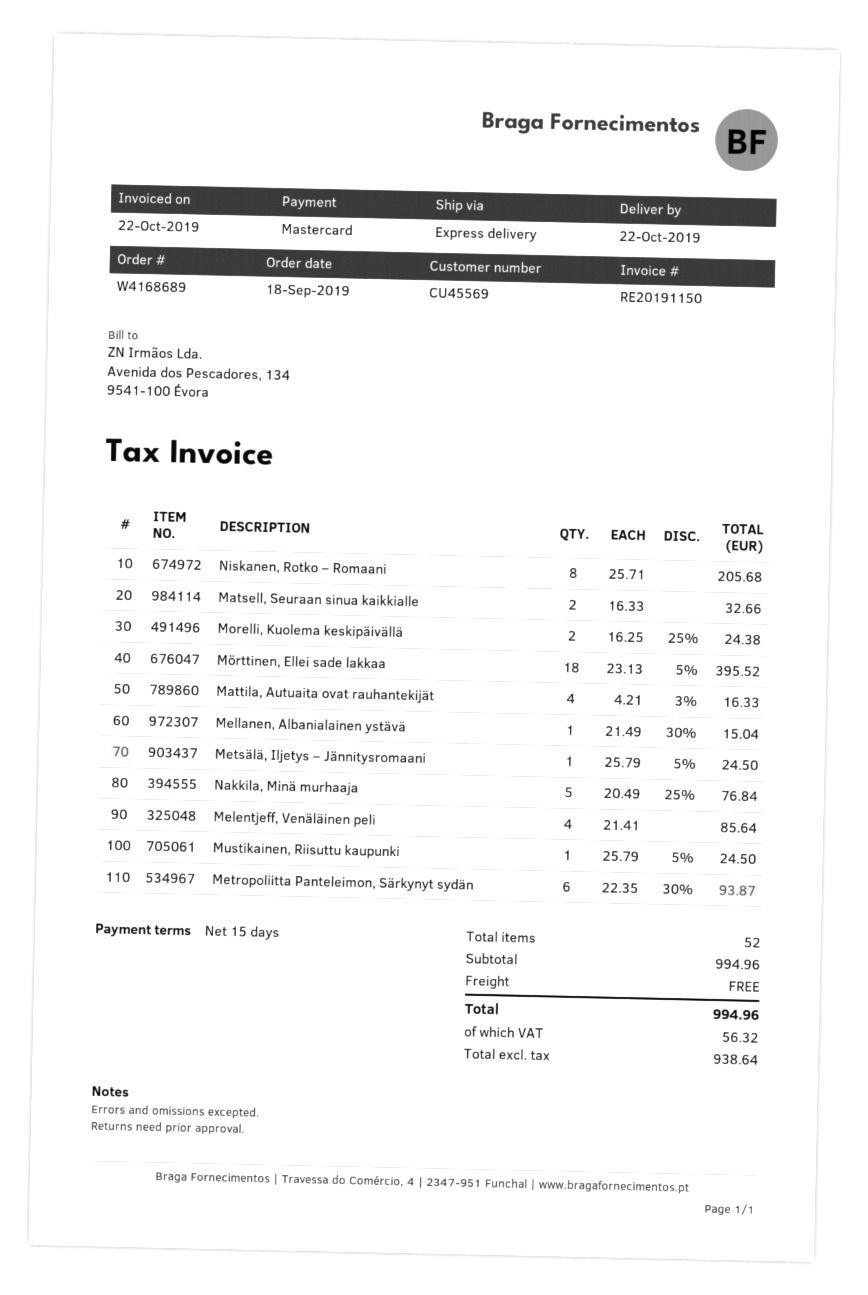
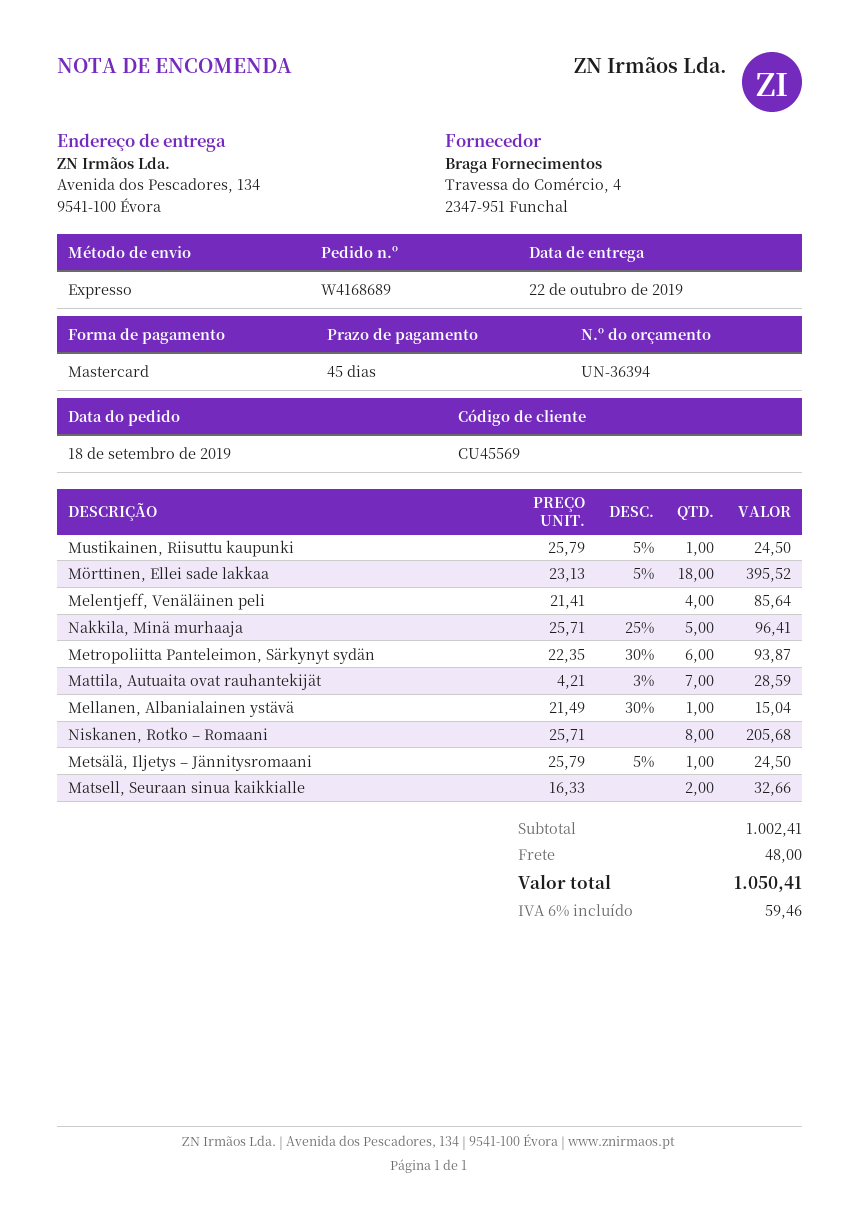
payment terms: 15 days -> 45 days
Morelli, Kuolema keskipäivällä: 2 x 16.25 - 25% = 24.38 -> none
Mattila, Autuaita ovat rauhantekijät: 4 x 4.21 - 3% = 16.33 -> 7 x 4.21 - 3% = 28.59
Nakkila, Minä murhaaja: 5 x 20.49 - 25% = 76.84 -> 5 x 25.71 - 25% = 96.41
subtotal: 994.96 -> 1002.41
shipping: 0.00 -> 48.00
tax: 56.32 -> 59.46
total: 994.96 -> 1050.41

